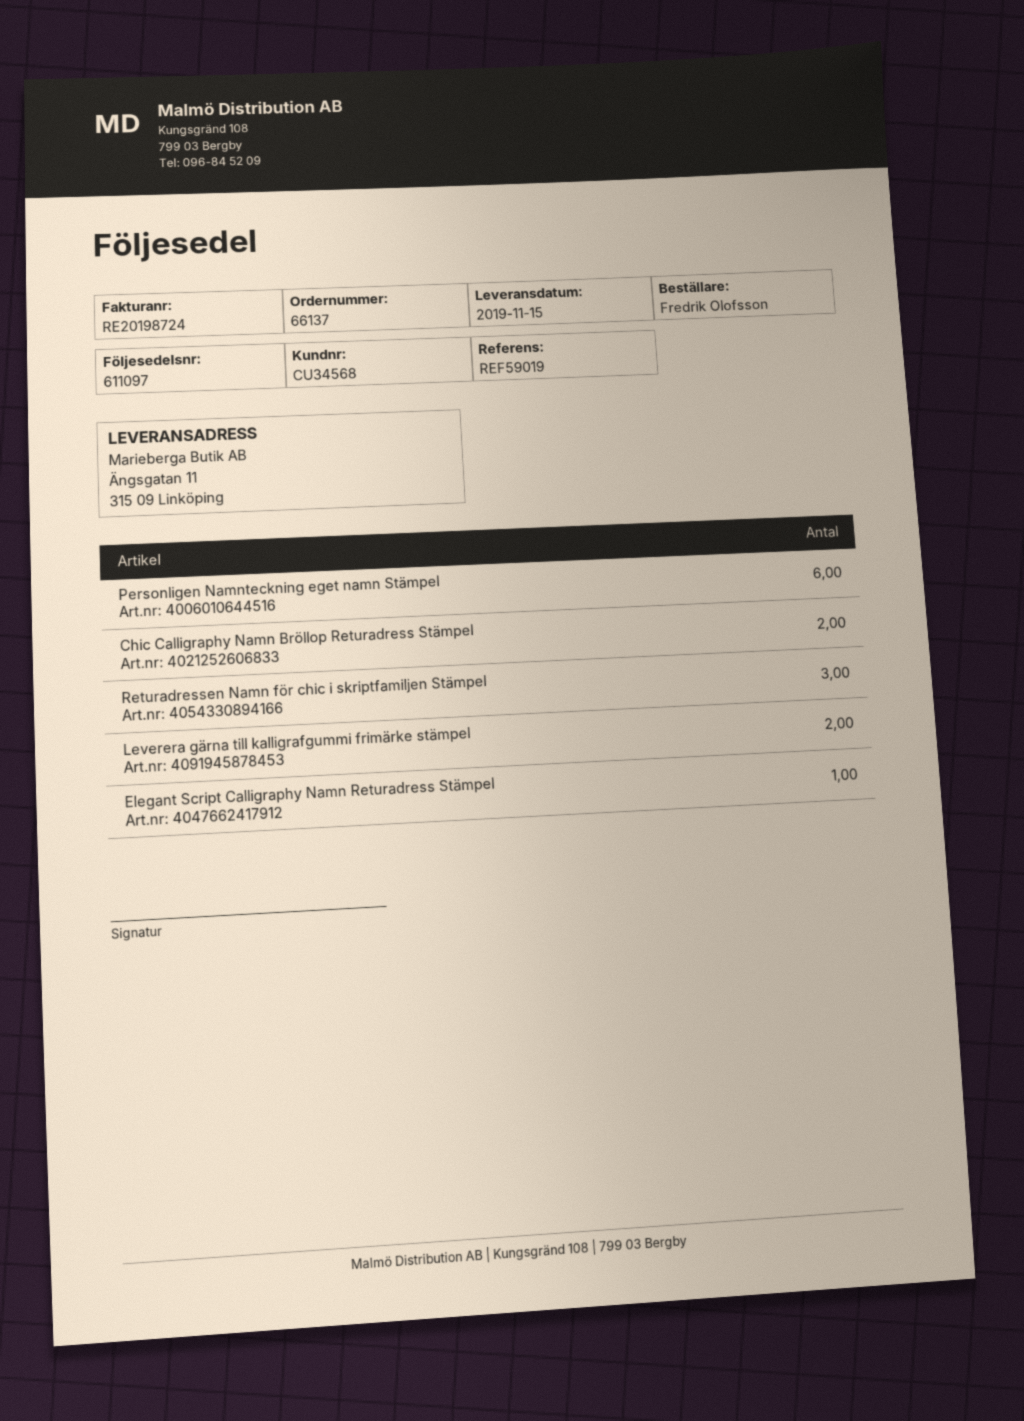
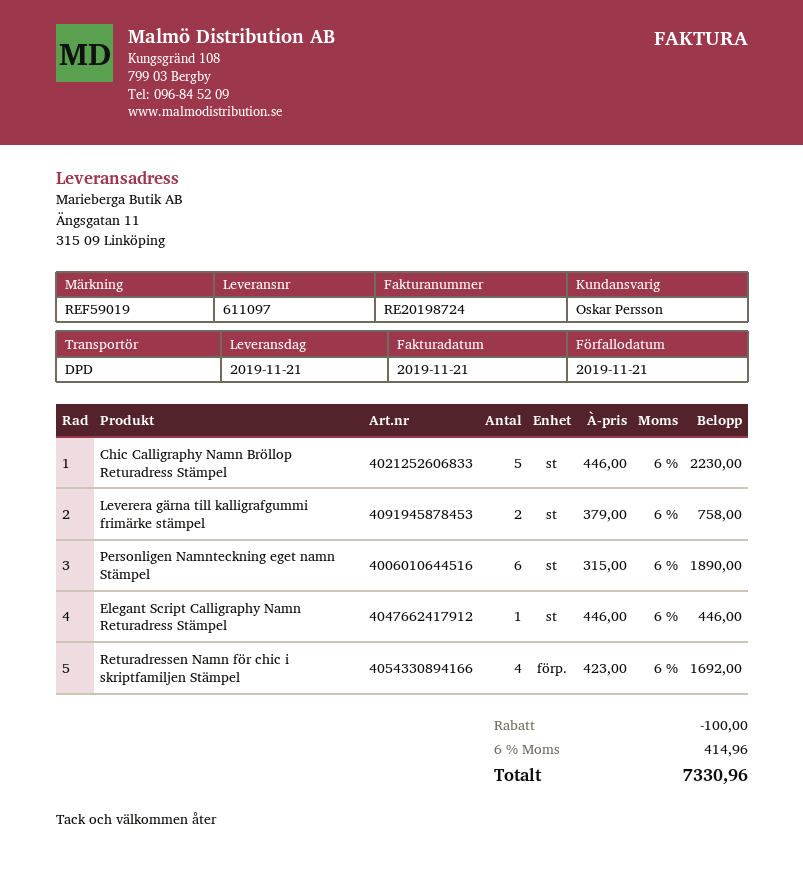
delivery date: 2019-11-15 -> 2019-11-21
Chic Calligraphy Namn Bröllop Returadress Stämpel: 2 -> 5
Returadressen Namn för chic i skriptfamiljen Stämpel: 3 -> 4

